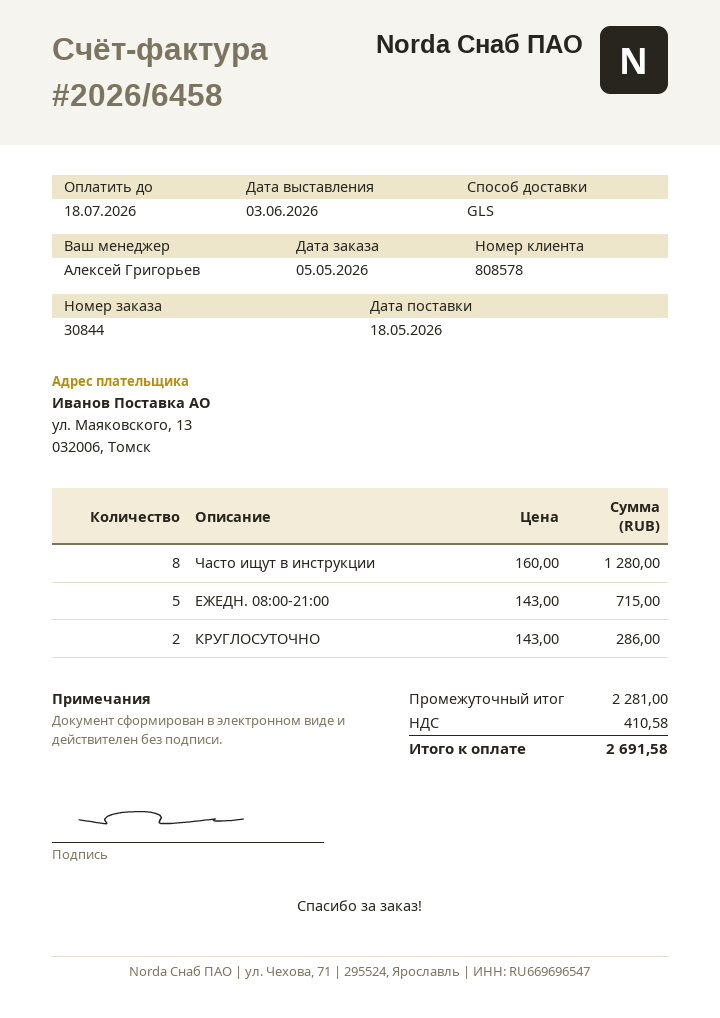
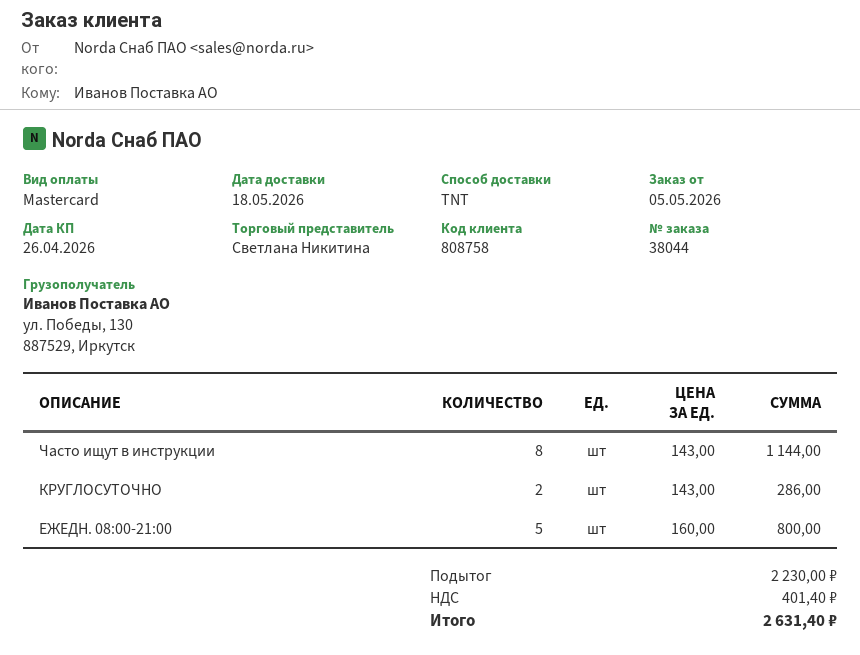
order number: 30844 -> 38044
customer number: 808578 -> 808758
sales rep: Алексей Григорьев -> Светлана Никитина
shipping method: GLS -> TNT
Часто ищут в инструкции: 8 x 160.00 = 1280.00 -> 8 x 143.00 = 1144.00
ЕЖЕДН. 08:00-21:00: 5 x 143.00 = 715.00 -> 5 x 160.00 = 800.00
subtotal: 2281.00 -> 2230.00
tax: 410.58 -> 401.40
total: 2691.58 -> 2631.40

